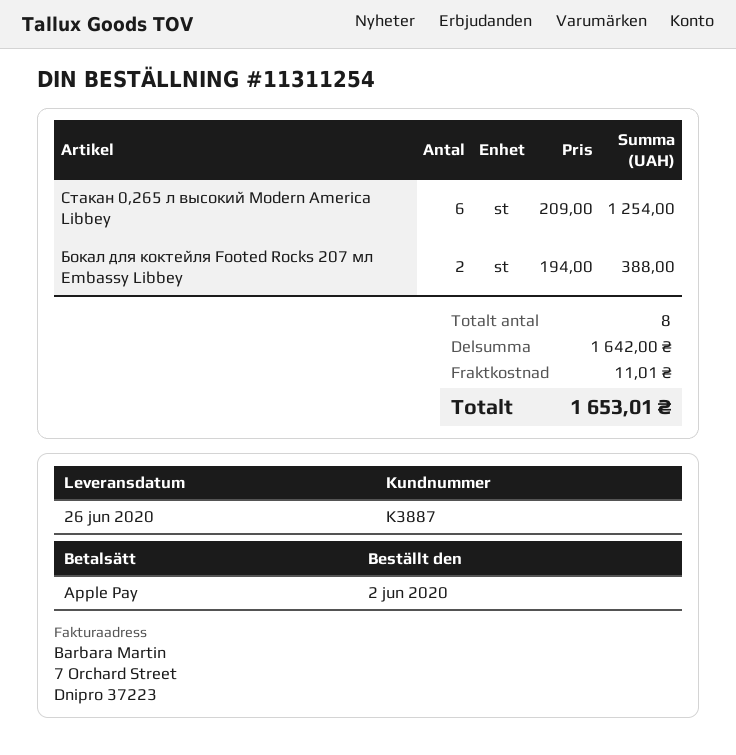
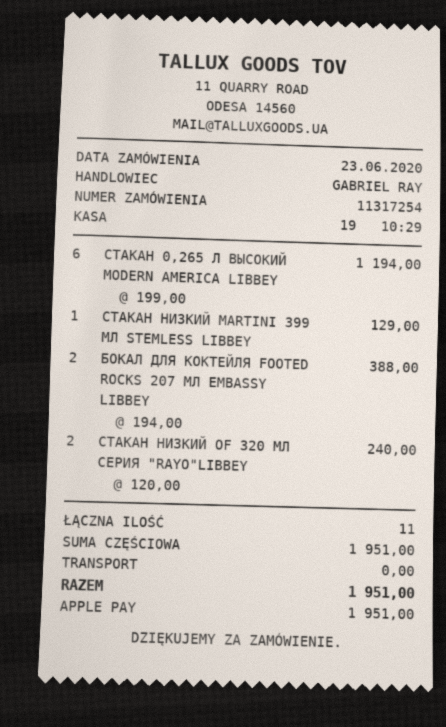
order number: 11311254 -> 11317254
order date: 2020-06-02 -> 2020-06-23
Стакан 0,265 л высокий Modern America Libbey: 6 x 209.00 = 1254.00 -> 6 x 199.00 = 1194.00
СТАКАН НИЗКИЙ MARTINI 399 МЛ STEMLESS LIBBEY: none -> 1 x 129.00 = 129.00
СТАКАН НИЗКИЙ OF 320 МЛ СЕРИЯ "RAYO"LIBBEY: none -> 2 x 120.00 = 240.00
total quantity: 8 -> 11
subtotal: 1642.00 -> 1951.00
shipping: 11.01 -> 0.00
total: 1653.01 -> 1951.00

